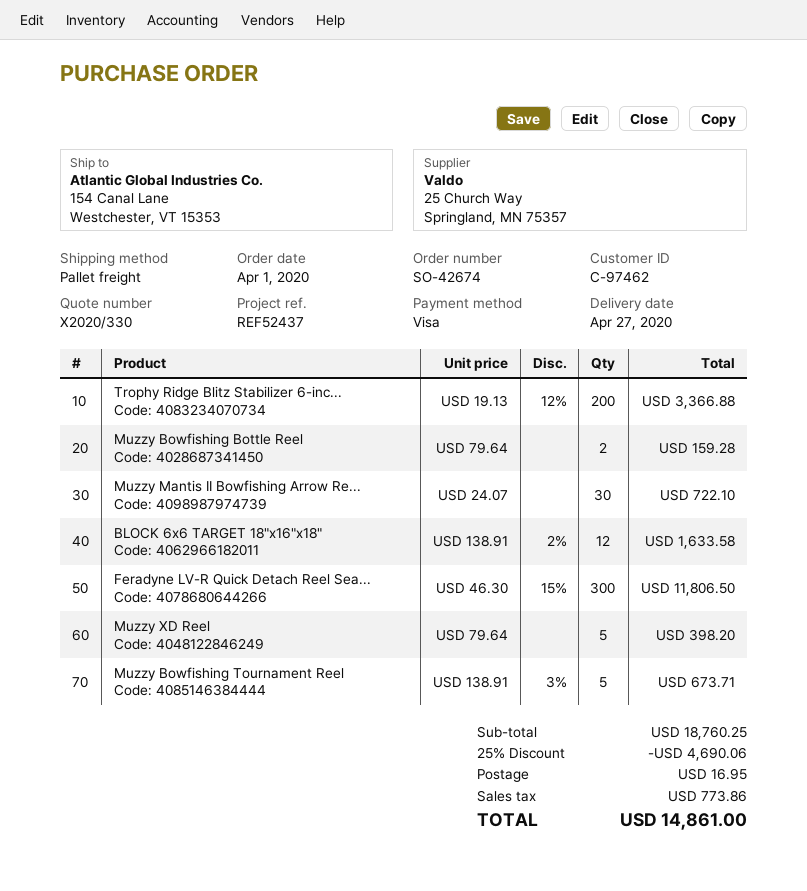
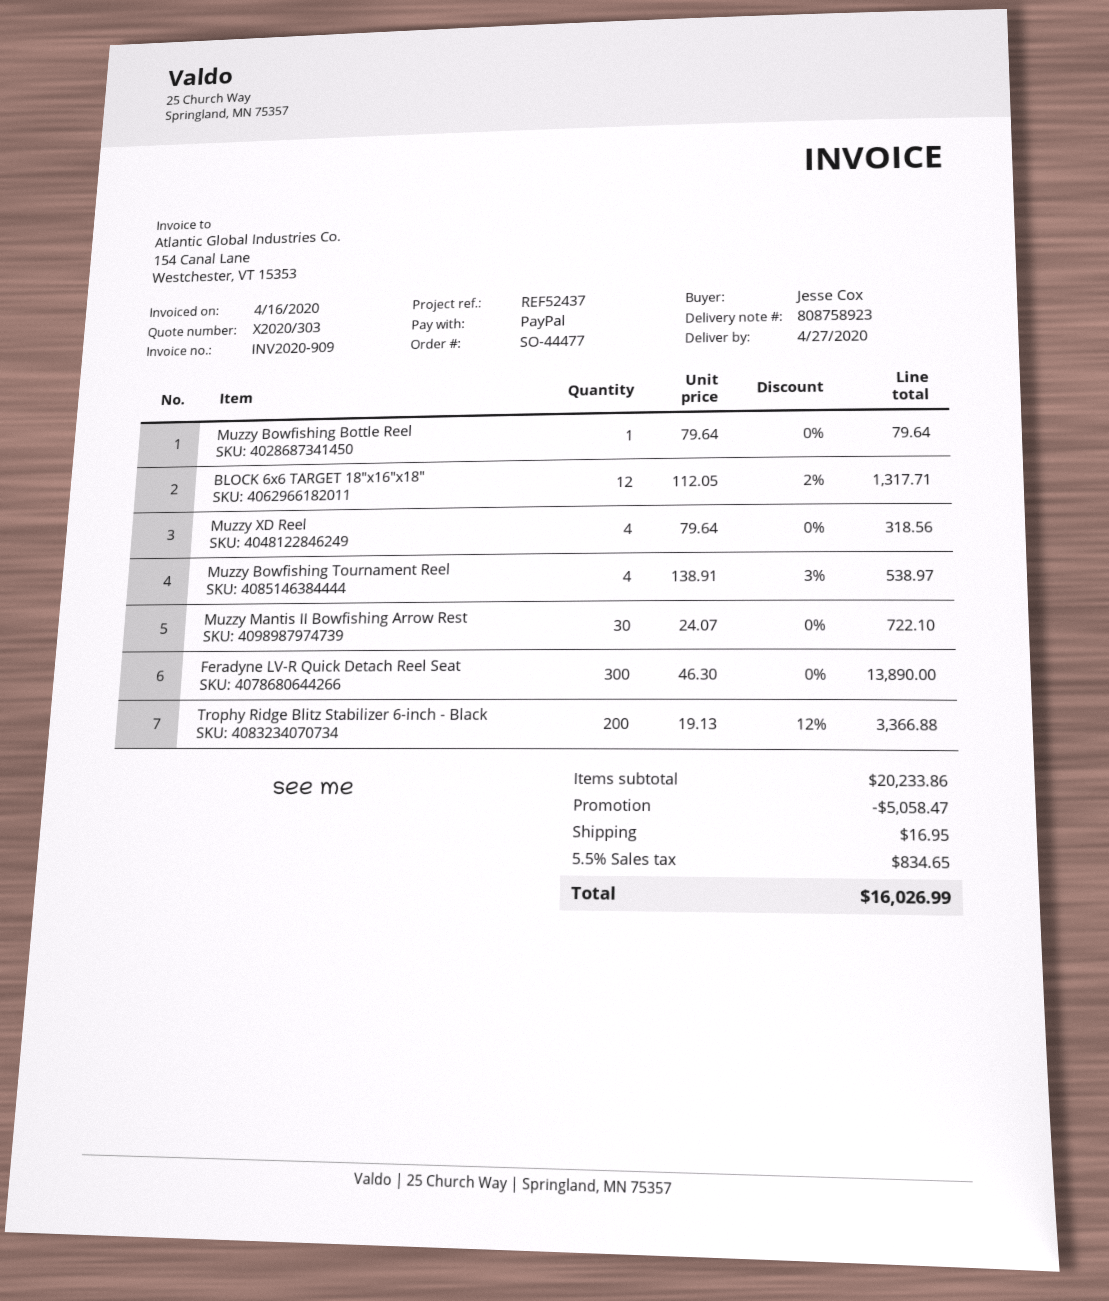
quote number: X2020/330 -> X2020/303
order number: SO-42674 -> SO-44477
payment method: Visa -> PayPal
Muzzy Bowfishing Bottle Reel: 2 x 79.64 = 159.28 -> 1 x 79.64 = 79.64
BLOCK 6x6 TARGET 18"x16"x18": 12 x 138.91 - 2% = 1633.58 -> 12 x 112.05 - 2% = 1317.71
Feradyne LV-R Quick Detach Reel Sea...: 300 x 46.30 - 15% = 11806.50 -> 300 x 46.30 = 13890.00
Muzzy XD Reel: 5 x 79.64 = 398.20 -> 4 x 79.64 = 318.56
Muzzy Bowfishing Tournament Reel: 5 x 138.91 - 3% = 673.71 -> 4 x 138.91 - 3% = 538.97
subtotal: 18760.25 -> 20233.86
discount: 4690.06 -> 5058.47
tax: 773.86 -> 834.65
total: 14861.00 -> 16026.99

